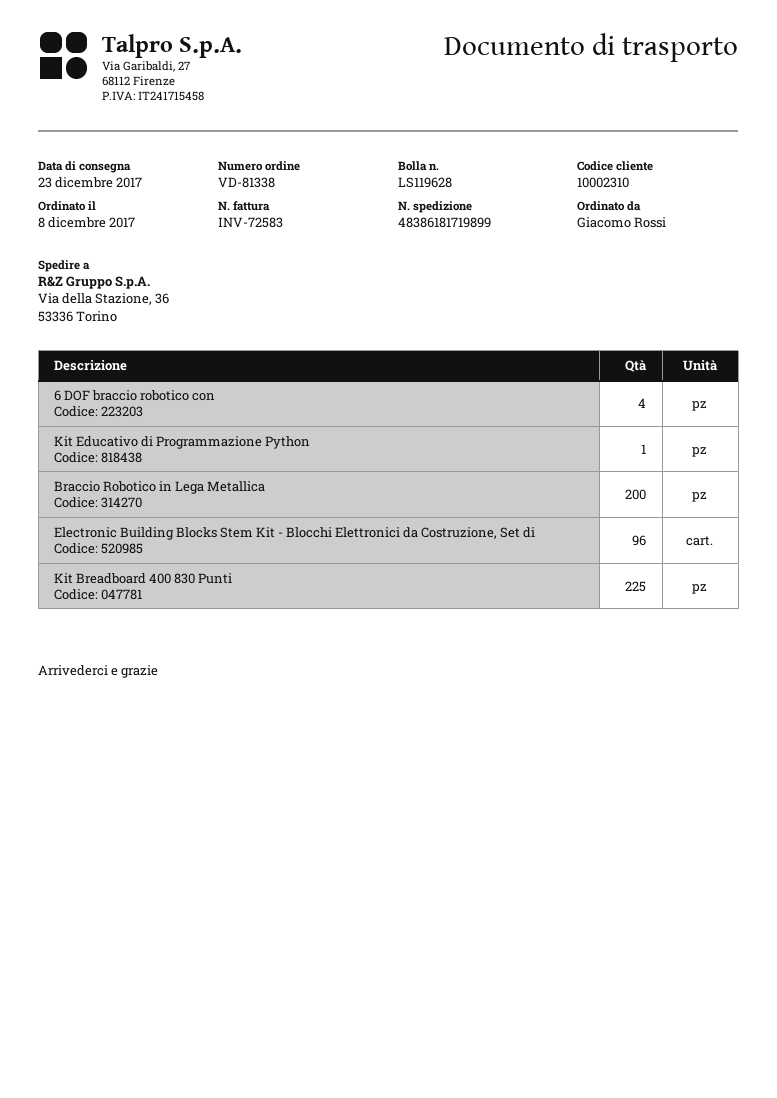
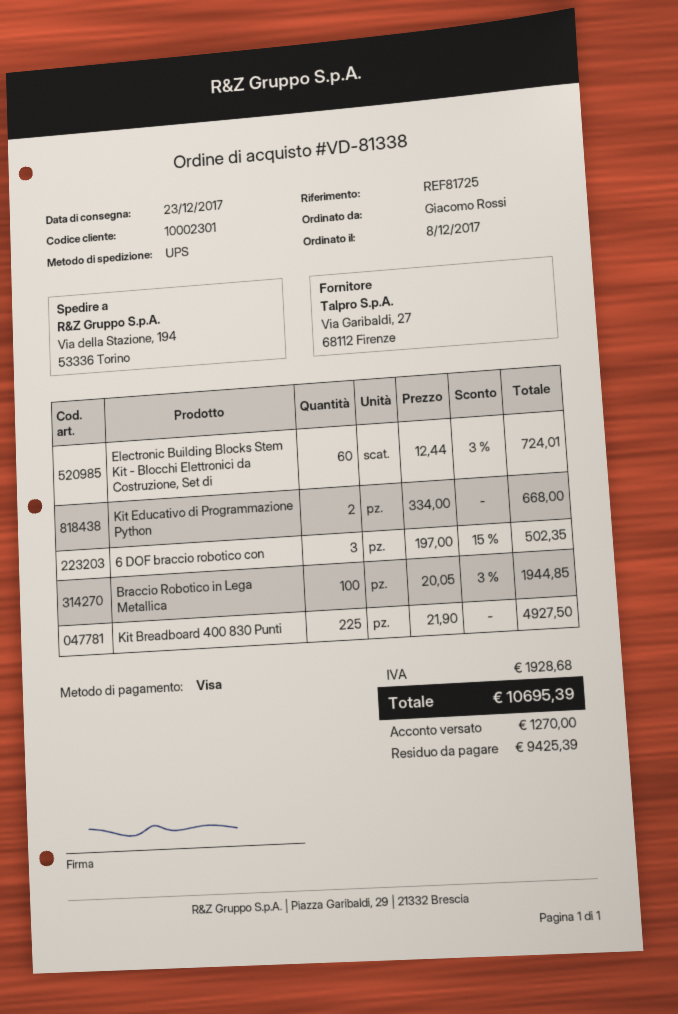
customer number: 10002310 -> 10002301
ship to: Via della Stazione, 36, 53336 Torino -> Via della Stazione, 194, 53336 Torino
6 DOF braccio robotico con: 4 -> 3
Kit Educativo di Programmazione Python: 1 -> 2
Braccio Robotico in Lega Metallica: 200 -> 100
Electronic Building Blocks Stem Kit - Blocchi Elettronici da Costruzione, Set di: 96 -> 60

